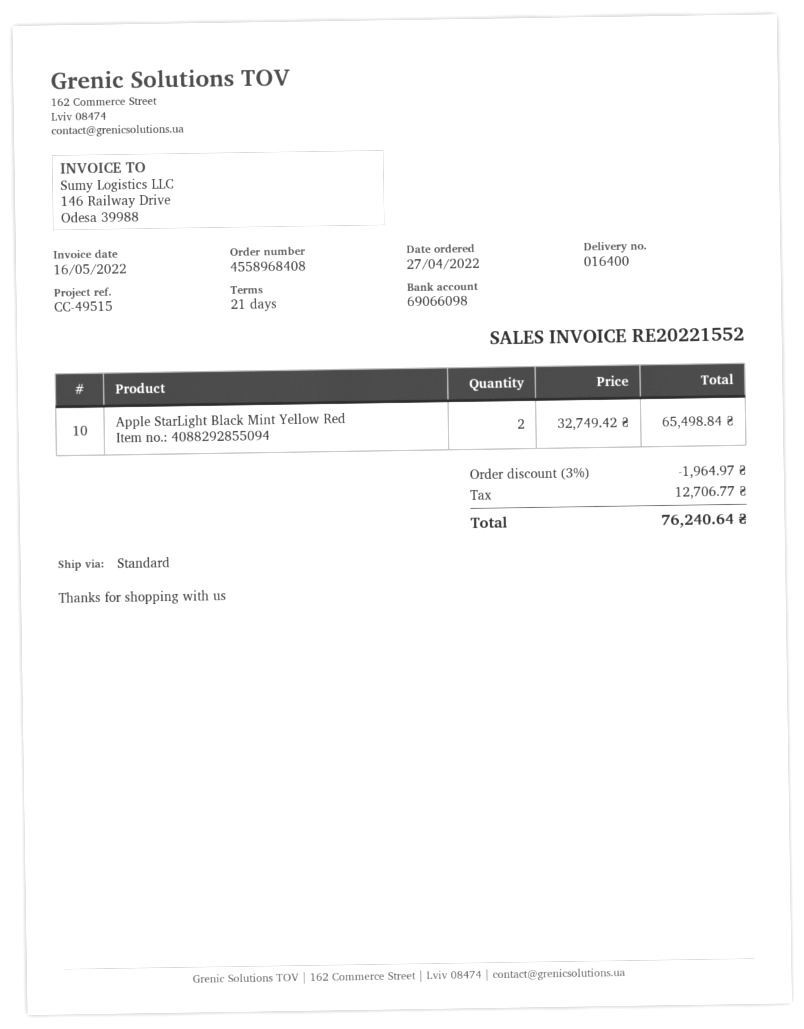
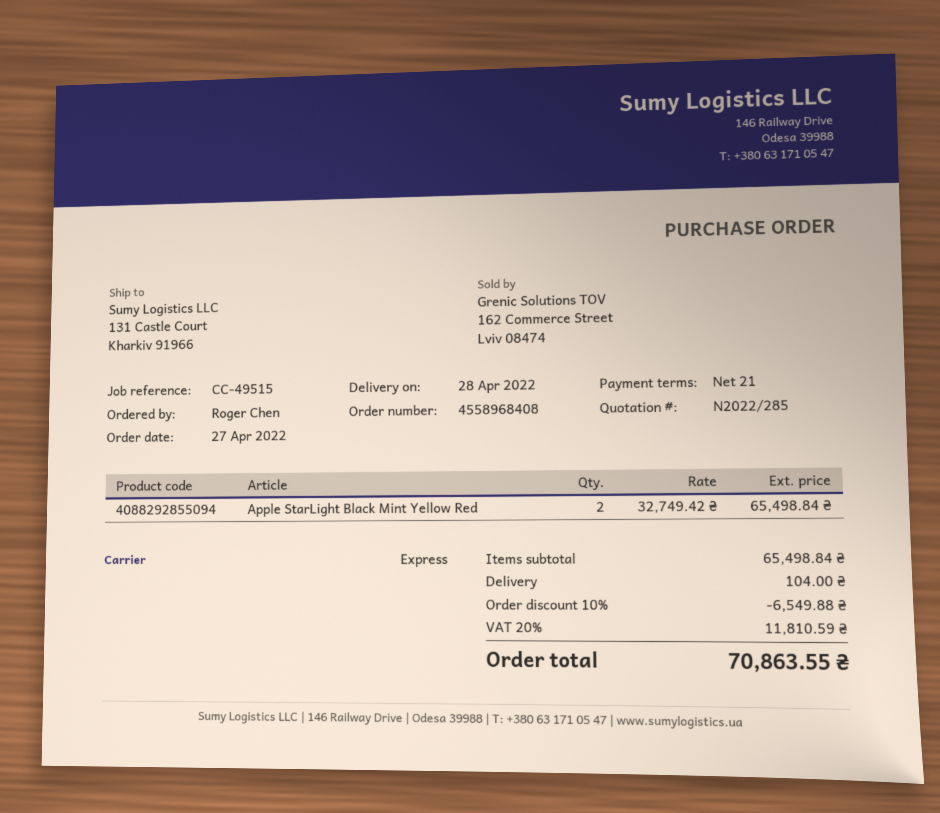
shipping method: standard -> express
discount: 3% = 1964.97 -> 10% = 6549.88
shipping: none -> 104.00
tax: 12706.77 -> 11810.59
total: 76240.64 -> 70863.55

